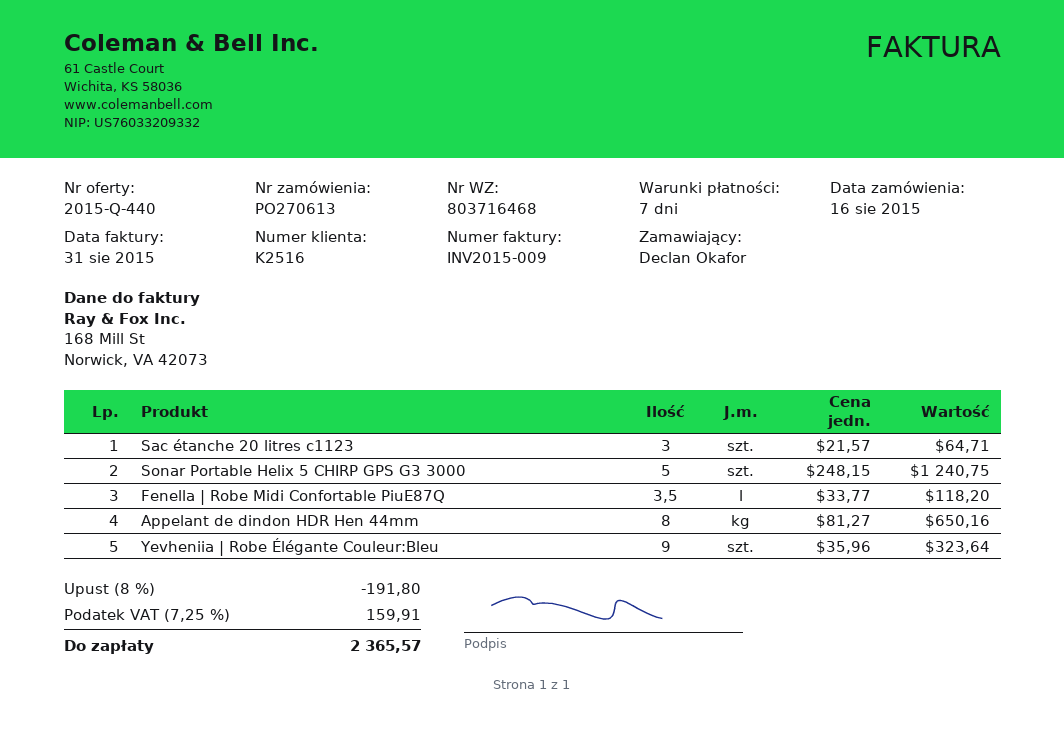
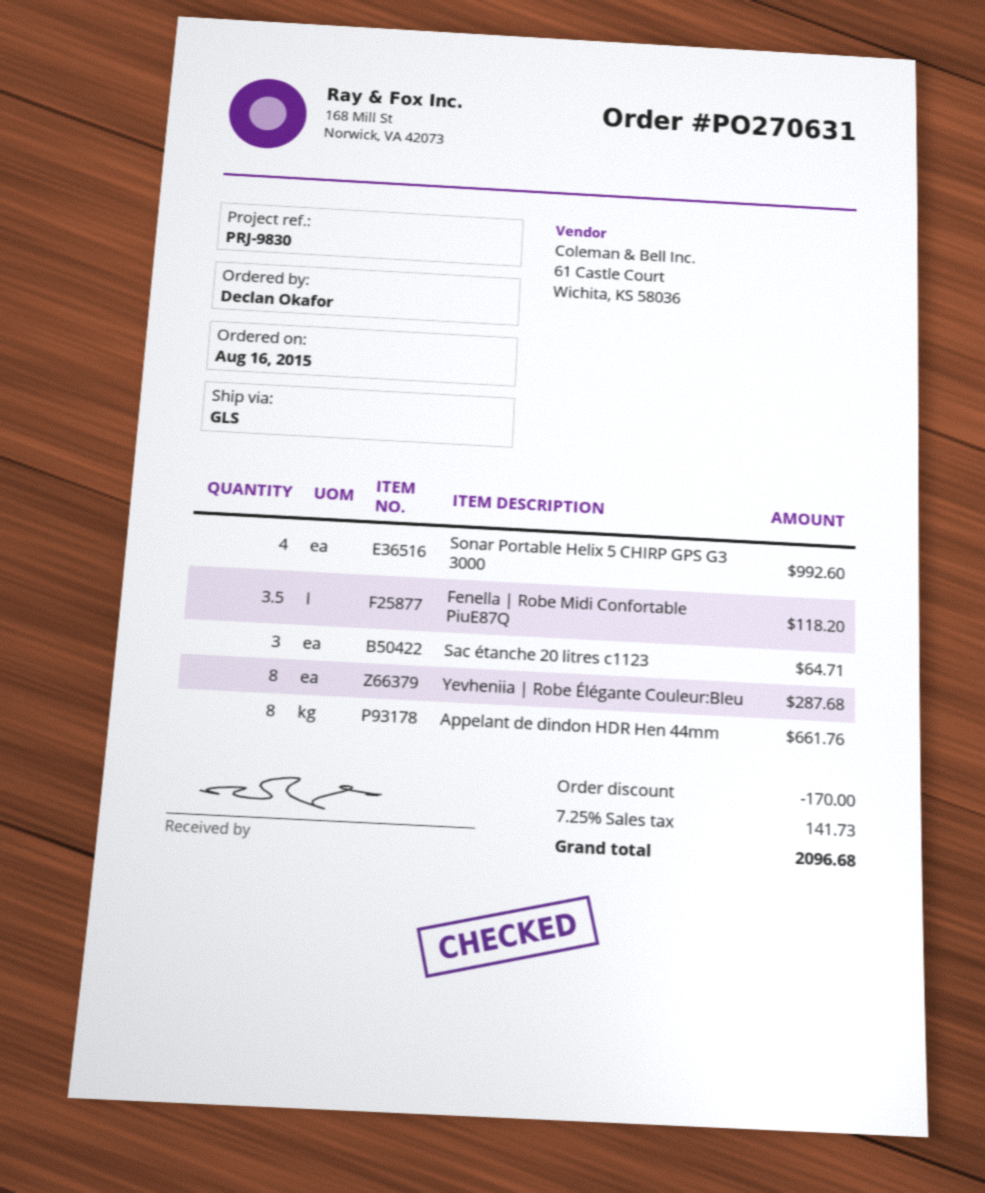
order number: PO270613 -> PO270631
Sonar Portable Helix 5 CHIRP GPS G3 3000: 5 for 1240.75 -> 4 for 992.60
Appelant de dindon HDR Hen 44mm: 8 for 650.16 -> 8 for 661.76
Yevheniia | Robe Élégante Couleur:Bleu: 9 for 323.64 -> 8 for 287.68
discount: 191.80 -> 170.00
tax: 7.25% = 159.91 -> 7.25% = 141.73
total: 2365.57 -> 2096.68

